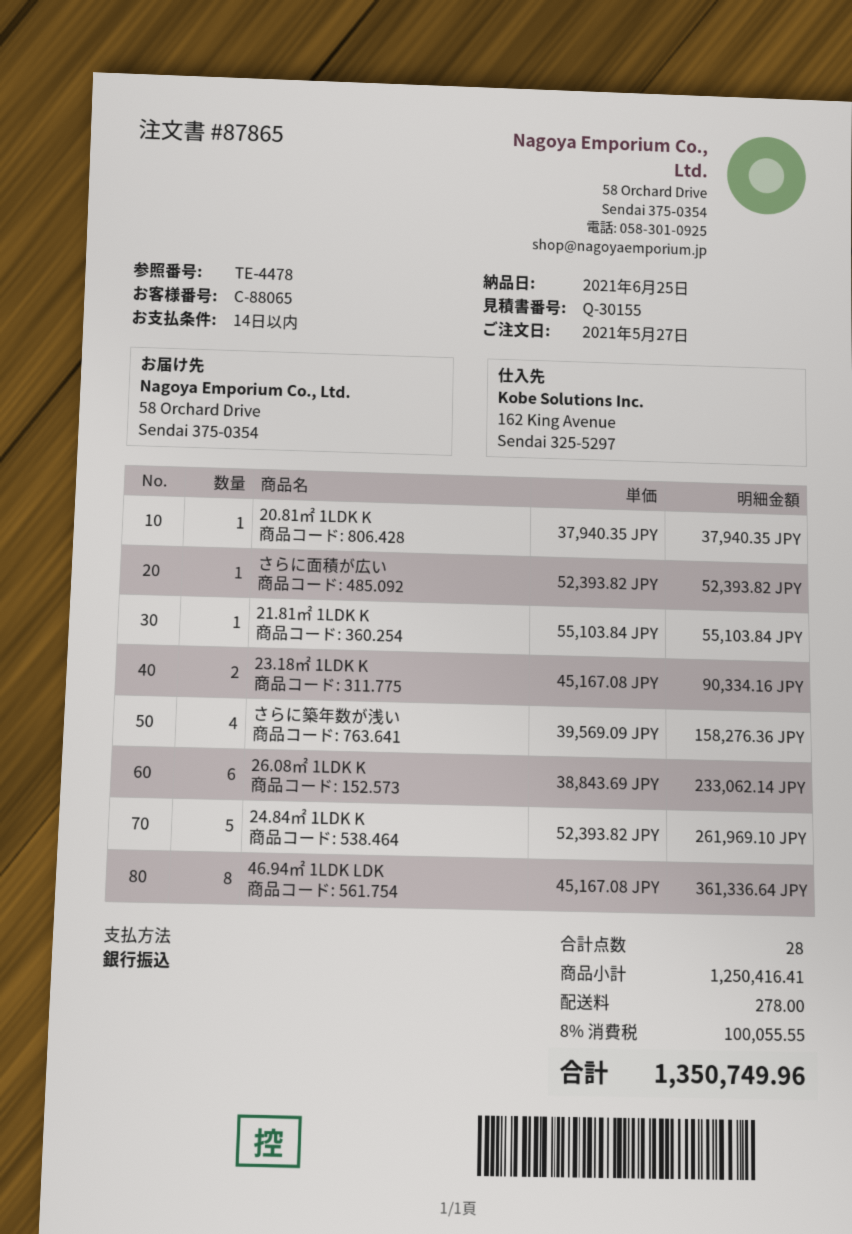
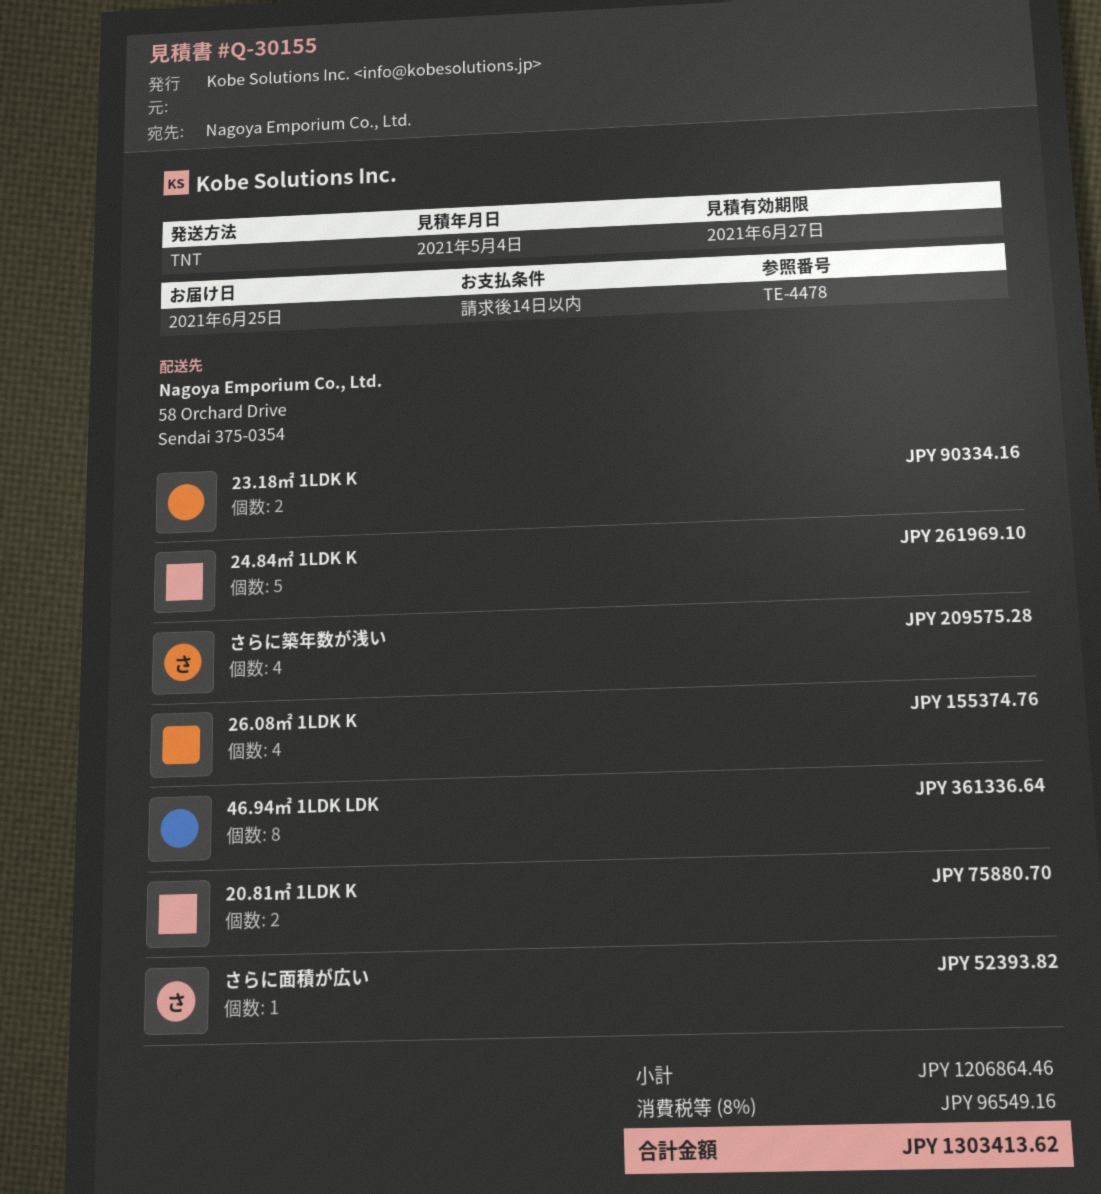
20.81㎡ 1LDK K: 1 for 37940.35 -> 2 for 75880.70
21.81㎡ 1LDK K: 1 for 55103.84 -> none
さらに築年数が浅い: 4 for 158276.36 -> 4 for 209575.28
26.08㎡ 1LDK K: 6 for 233062.14 -> 4 for 155374.76
subtotal: 1250416.41 -> 1206864.46
shipping: 278.00 -> none
tax: 8% = 100055.55 -> 8% = 96549.16
total: 1350749.96 -> 1303413.62

